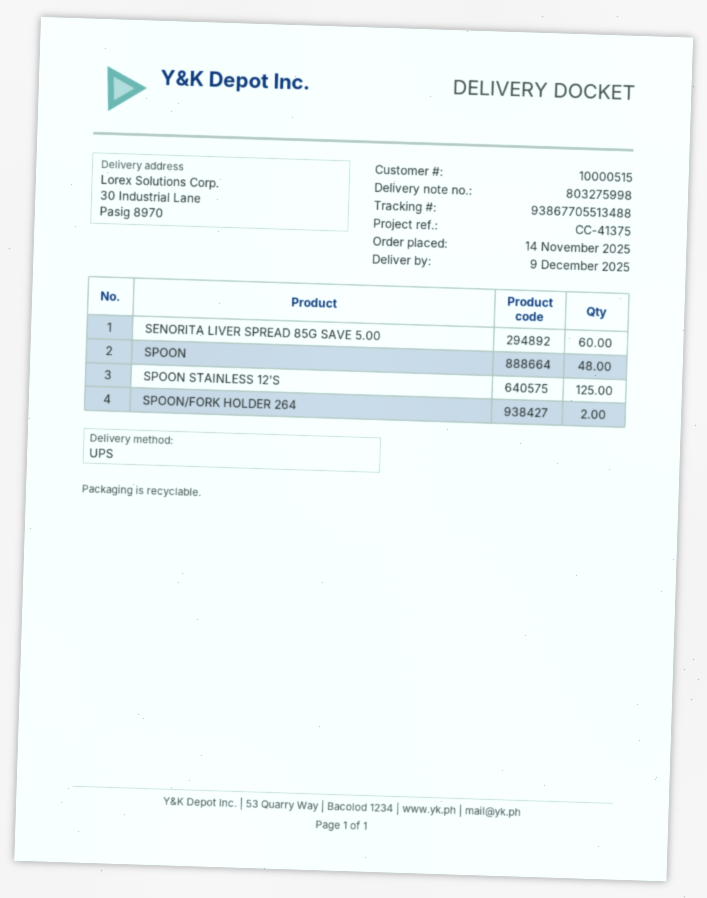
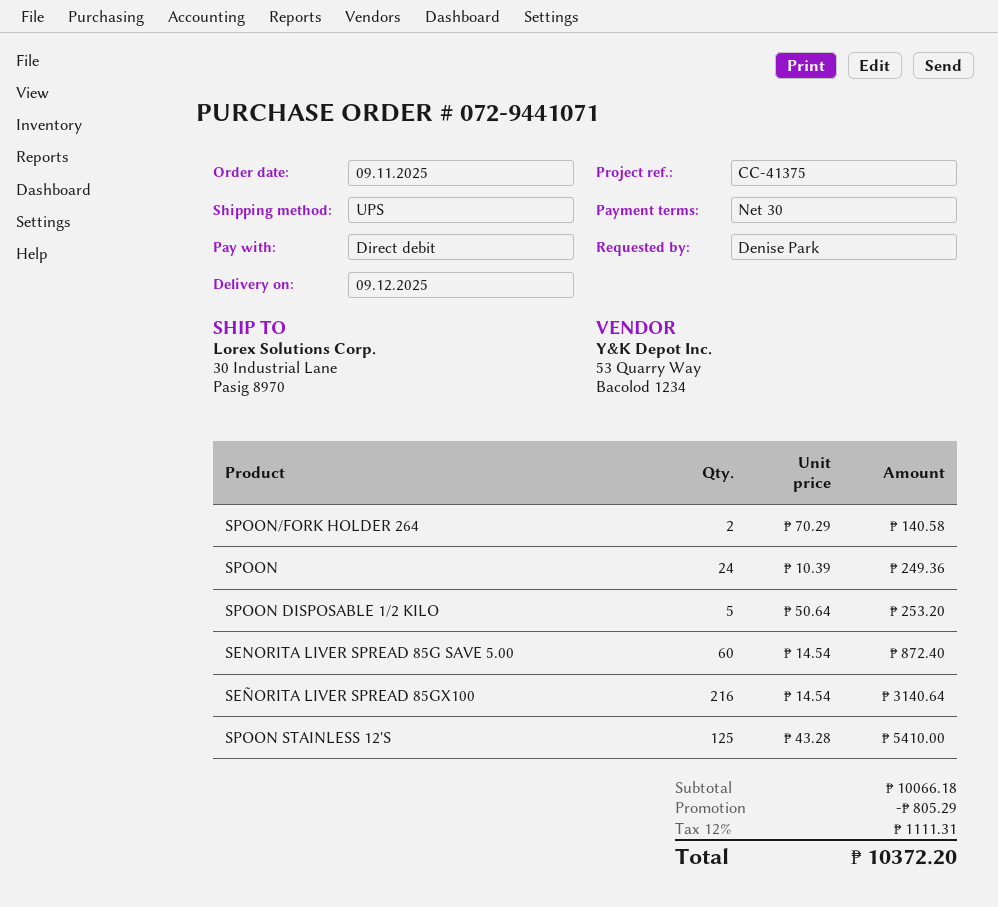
order date: 2025-11-14 -> 2025-11-09
SPOON: 48 -> 24
SPOON DISPOSABLE 1/2 KILO: none -> 5
SEÑORITA LIVER SPREAD 85GX100: none -> 216

